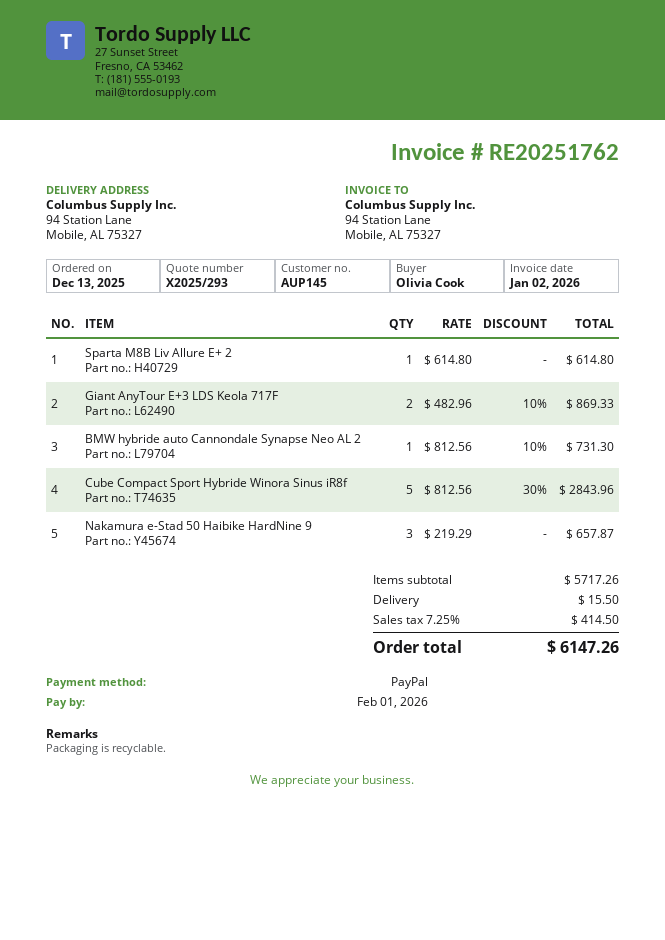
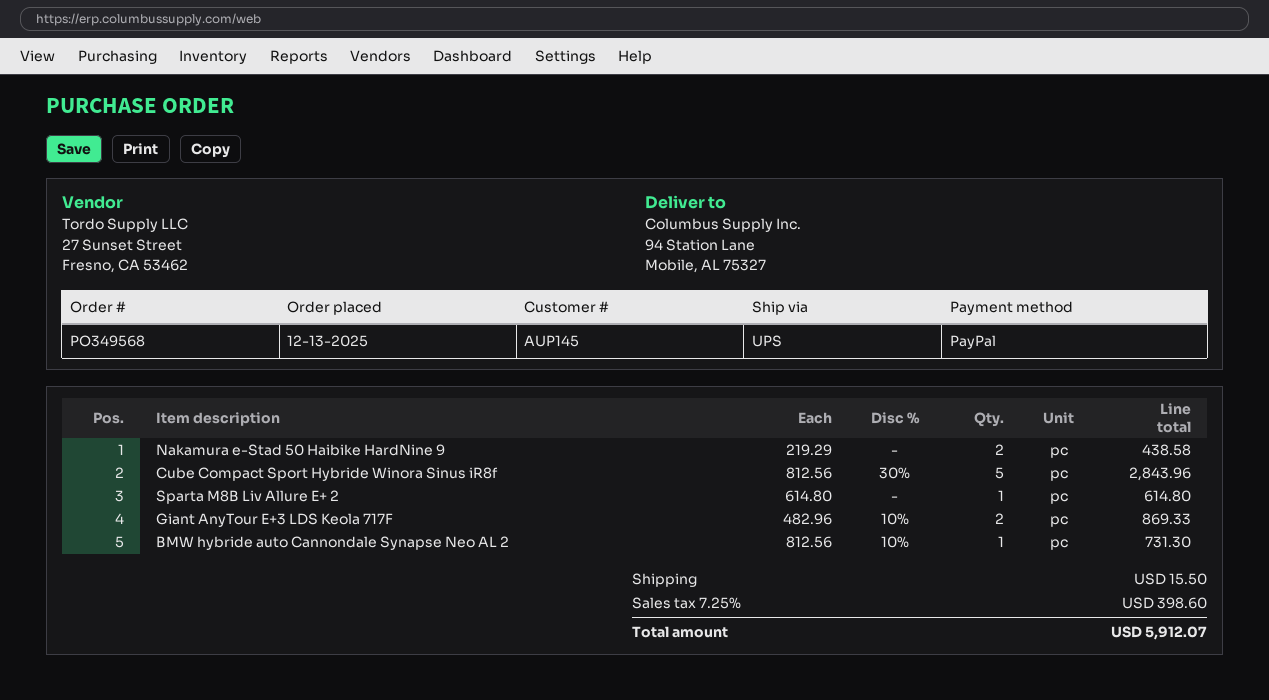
Nakamura e-Stad 50 Haibike HardNine 9: 3 x 219.29 = 657.87 -> 2 x 219.29 = 438.58
tax: 7.25% = 414.50 -> 7.25% = 398.60
total: 6147.26 -> 5912.07

